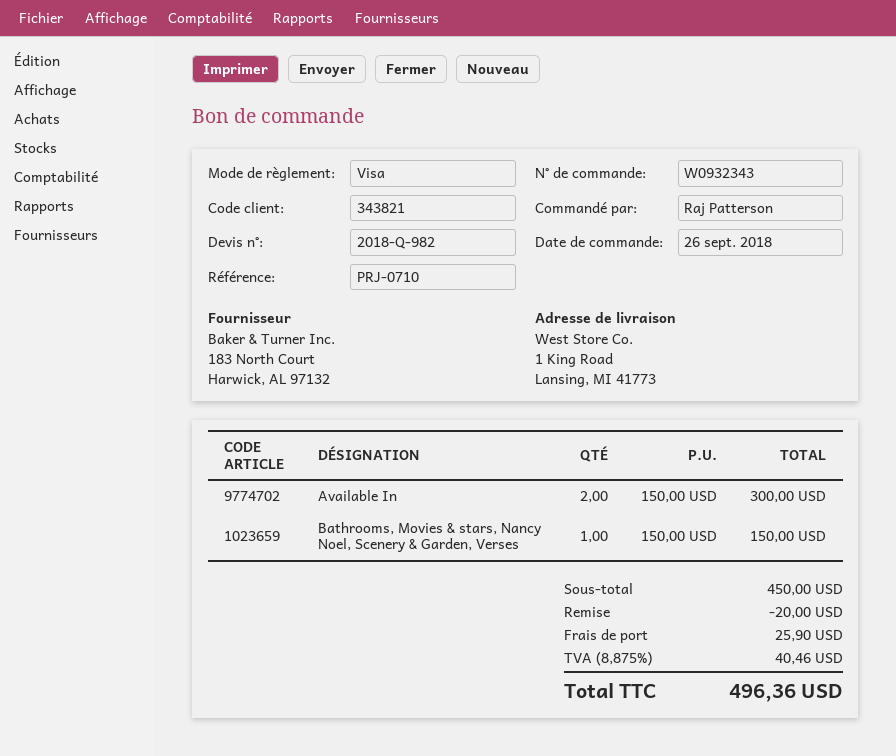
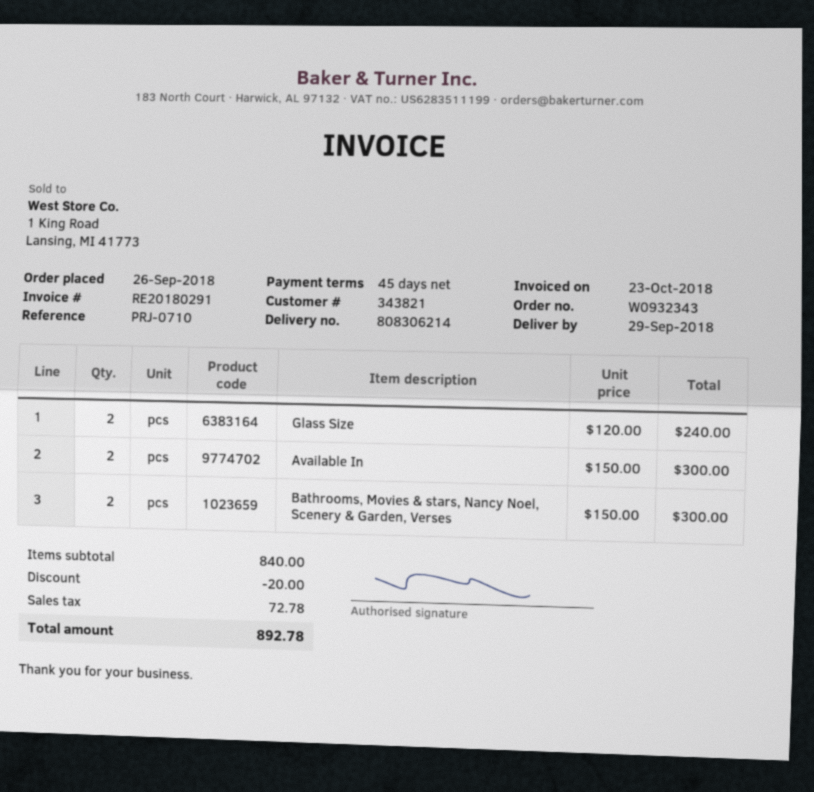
Bathrooms, Movies & stars, Nancy Noel, Scenery & Garden, Verses: 1 x 150.00 = 150.00 -> 2 x 150.00 = 300.00
Glass Size: none -> 2 x 120.00 = 240.00
subtotal: 450.00 -> 840.00
shipping: 25.90 -> none
tax: 40.46 -> 72.78
total: 496.36 -> 892.78

